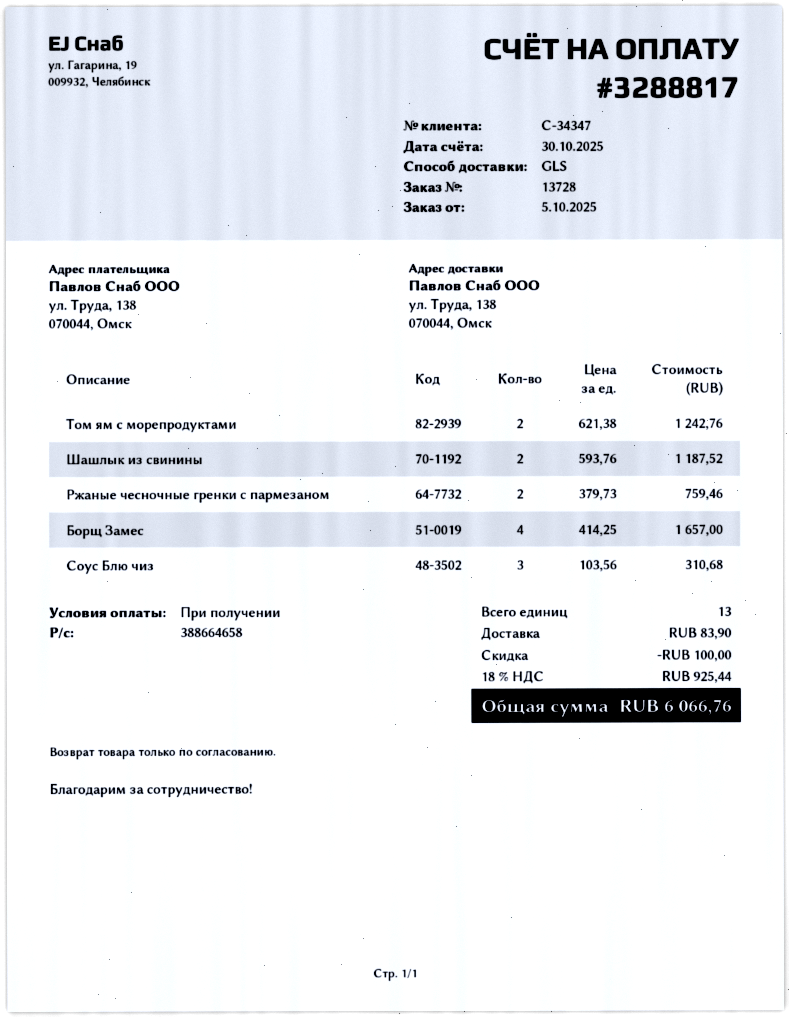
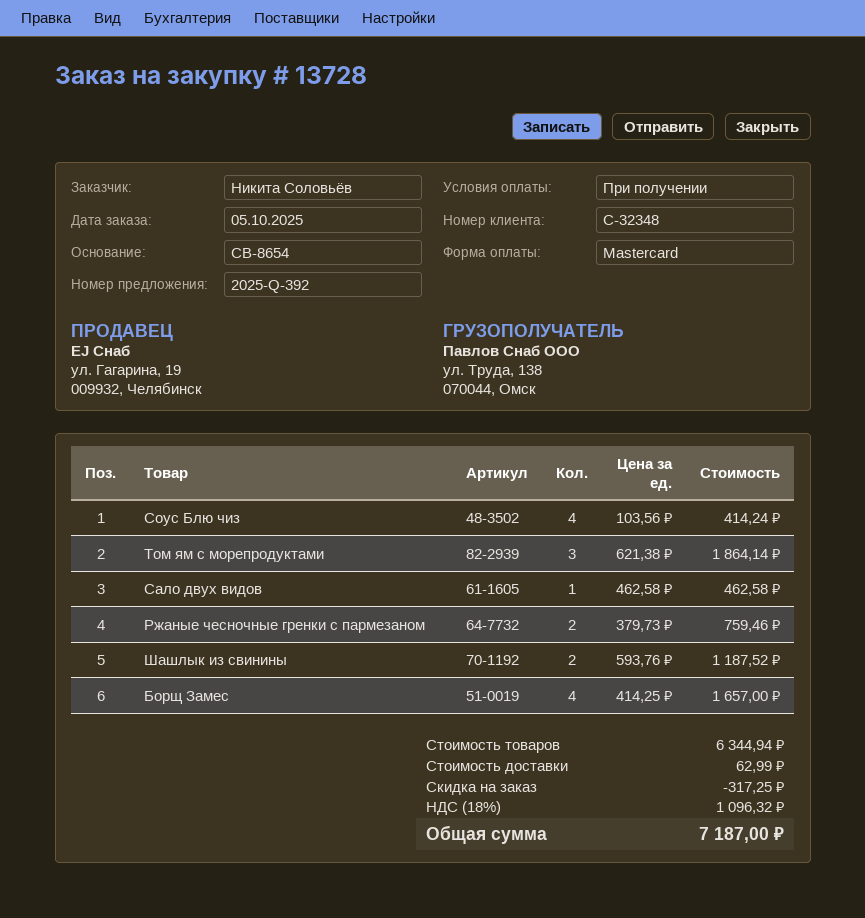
customer number: C-34347 -> C-32348
Том ям с морепродуктами: 2 x 621.38 = 1242.76 -> 3 x 621.38 = 1864.14
Соус Блю чиз: 3 x 103.56 = 310.68 -> 4 x 103.56 = 414.24
Сало двух видов: none -> 1 x 462.58 = 462.58
discount: 100.00 -> 317.25
shipping: 83.90 -> 62.99
tax: 18% = 925.44 -> 18% = 1096.32
total: 6066.76 -> 7187.00

